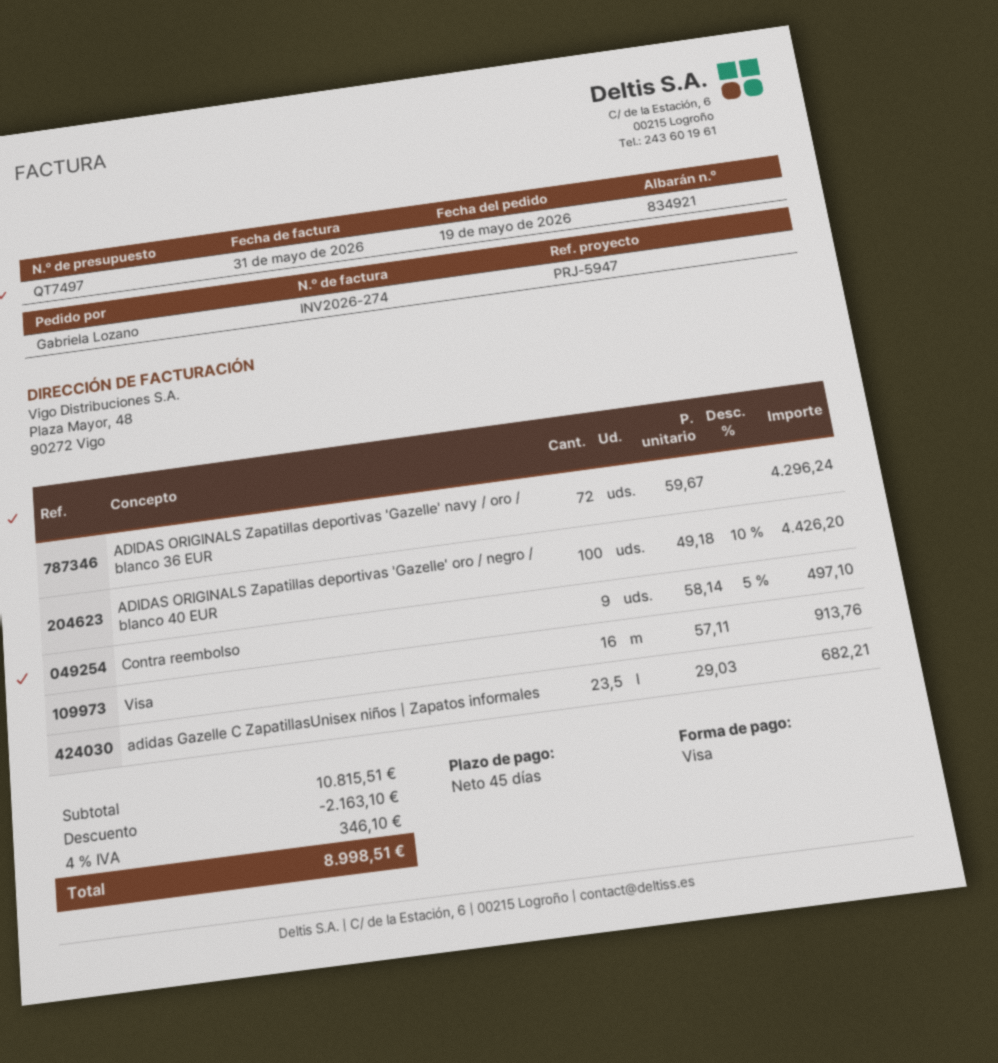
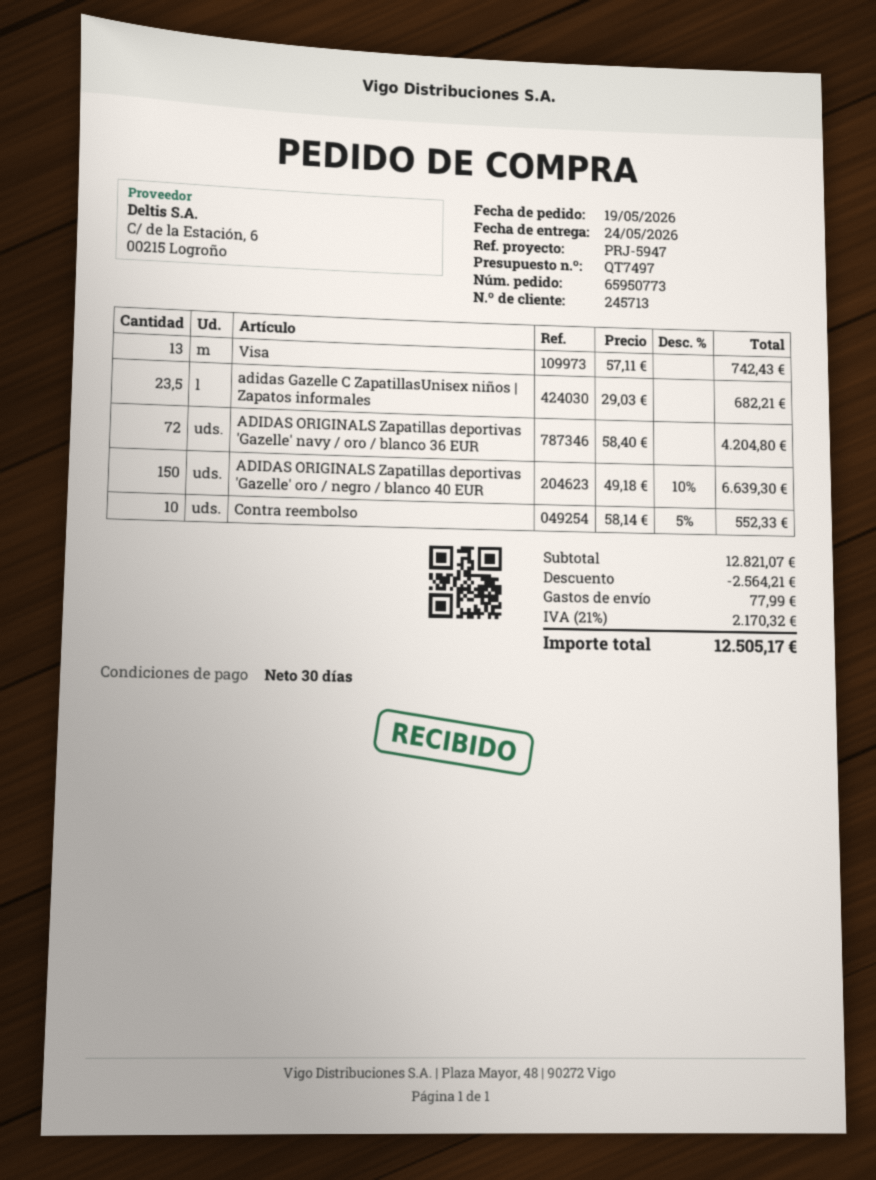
payment terms: 45 days -> 30 days
ADIDAS ORIGINALS Zapatillas deportivas 'Gazelle' navy / oro / blanco 36 EUR: 72 x 59.67 = 4296.24 -> 72 x 58.40 = 4204.80
ADIDAS ORIGINALS Zapatillas deportivas 'Gazelle' oro / negro / blanco 40 EUR: 100 x 49.18 - 10% = 4426.20 -> 150 x 49.18 - 10% = 6639.30
Contra reembolso: 9 x 58.14 - 5% = 497.10 -> 10 x 58.14 - 5% = 552.33
Visa: 16 x 57.11 = 913.76 -> 13 x 57.11 = 742.43
subtotal: 10815.51 -> 12821.07
discount: 2163.10 -> 2564.21
shipping: none -> 77.99
tax: 4% = 346.10 -> 21% = 2170.32
total: 8998.51 -> 12505.17

